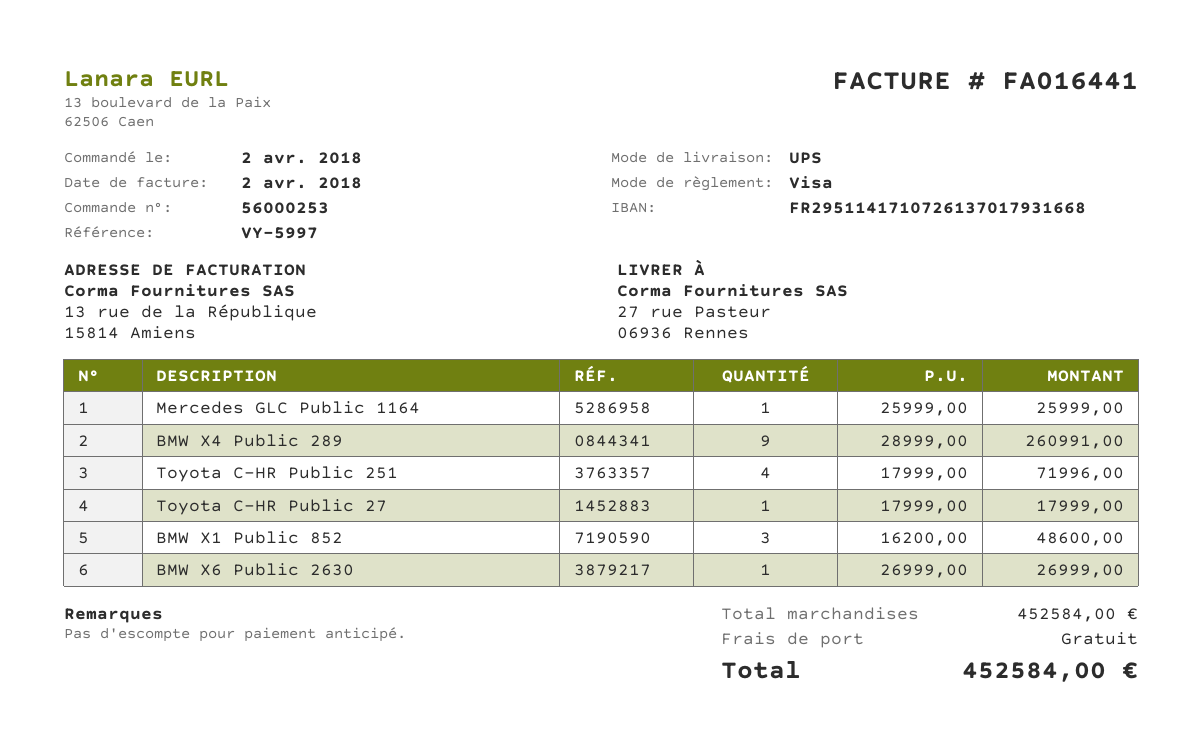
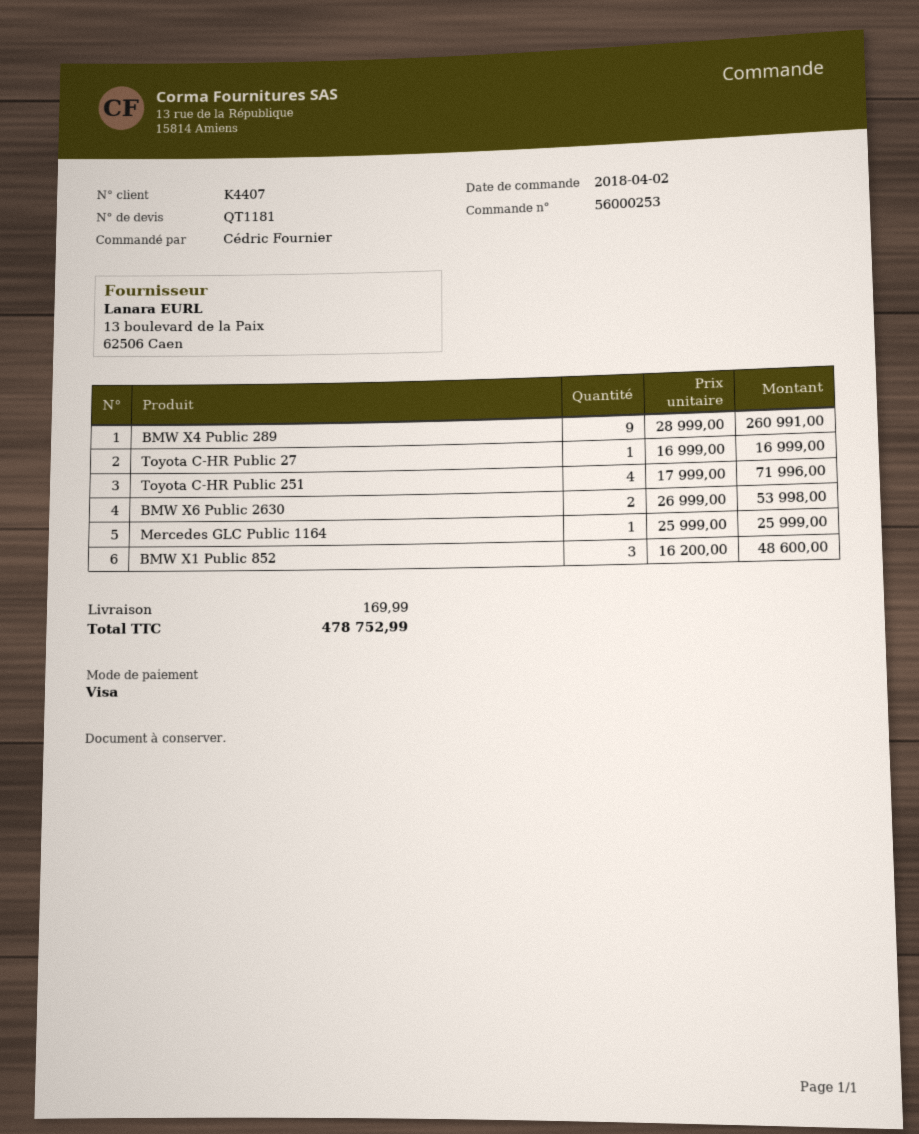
Toyota C-HR Public 27: 1 x 17999.00 = 17999.00 -> 1 x 16999.00 = 16999.00
BMW X6 Public 2630: 1 x 26999.00 = 26999.00 -> 2 x 26999.00 = 53998.00
shipping: 0.00 -> 169.99
total: 452584.00 -> 478752.99

